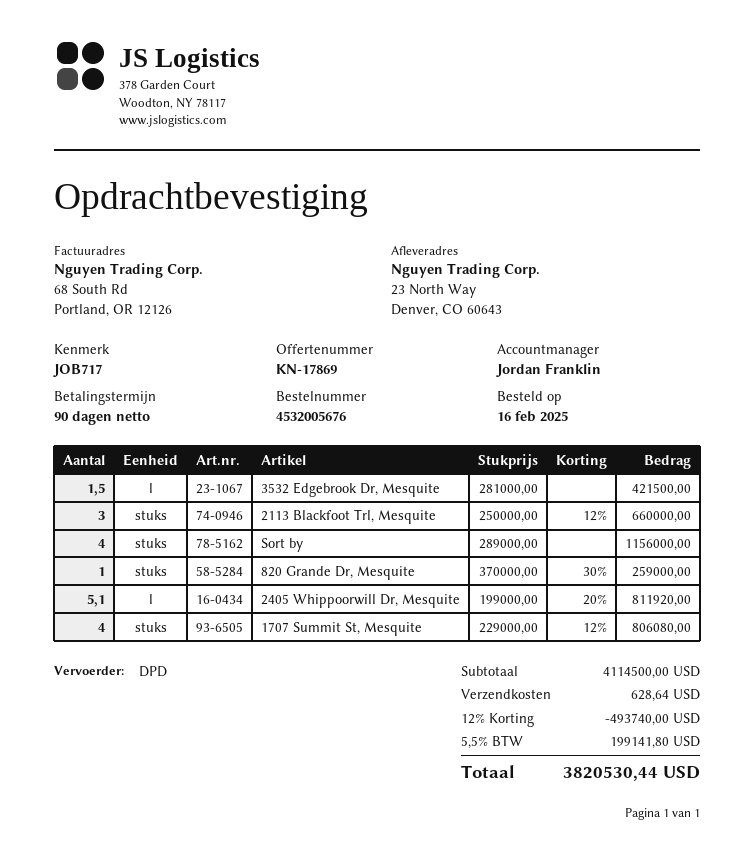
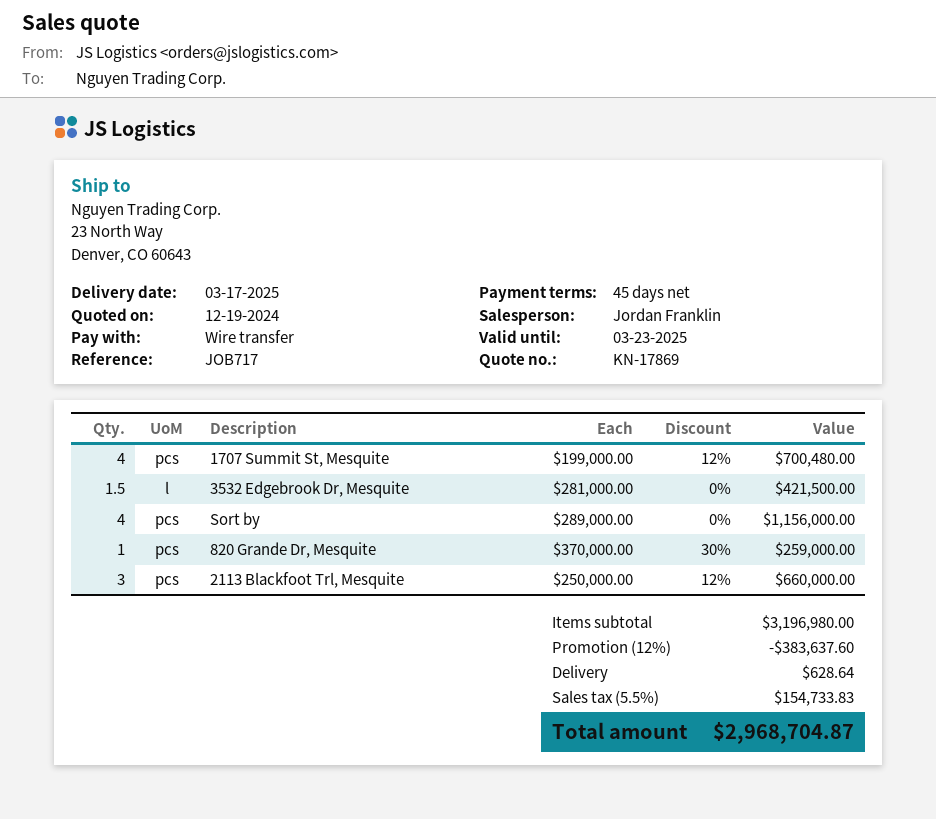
payment terms: 90 days -> 45 days
2405 Whippoorwill Dr, Mesquite: 5.1 x 199000.00 - 20% = 811920.00 -> none
1707 Summit St, Mesquite: 4 x 229000.00 - 12% = 806080.00 -> 4 x 199000.00 - 12% = 700480.00
subtotal: 4114500.00 -> 3196980.00
discount: 12% = 493740.00 -> 12% = 383637.60
tax: 5.5% = 199141.80 -> 5.5% = 154733.83
total: 3820530.44 -> 2968704.87

